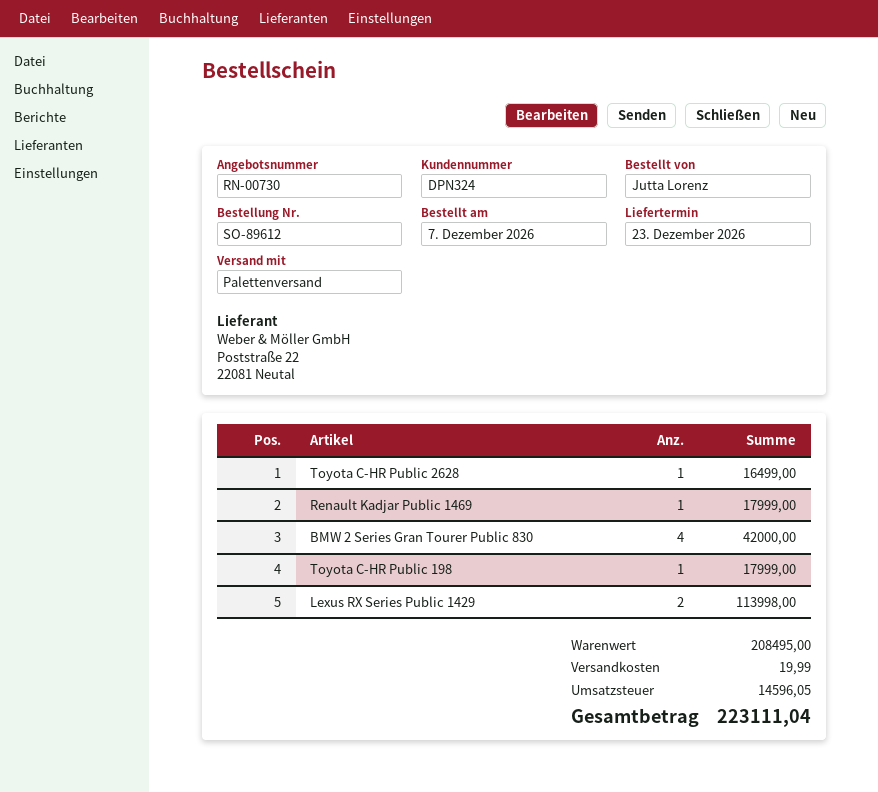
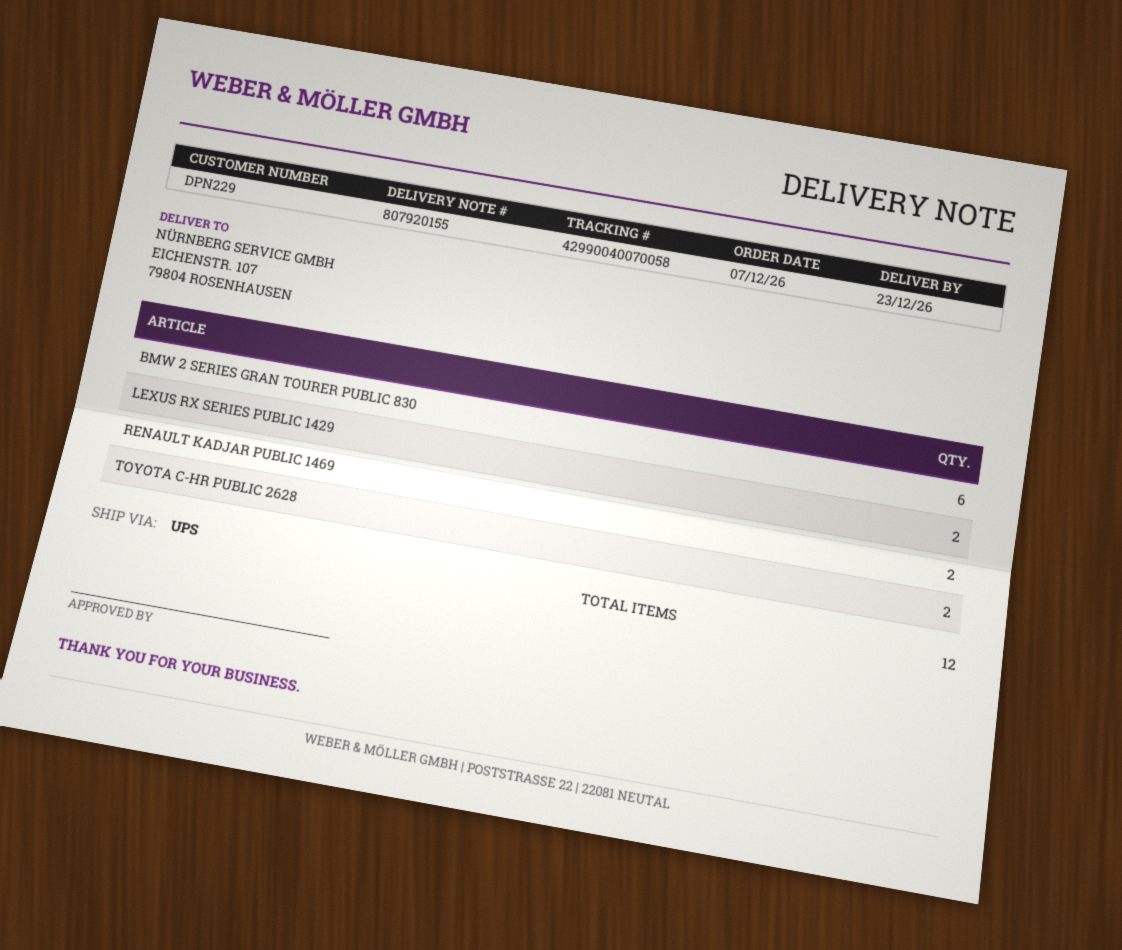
customer number: DPN324 -> DPN229
shipping method: pallet freight -> UPS
Toyota C-HR Public 2628: 1 -> 2
Renault Kadjar Public 1469: 1 -> 2
BMW 2 Series Gran Tourer Public 830: 4 -> 6
Toyota C-HR Public 198: 1 -> none

